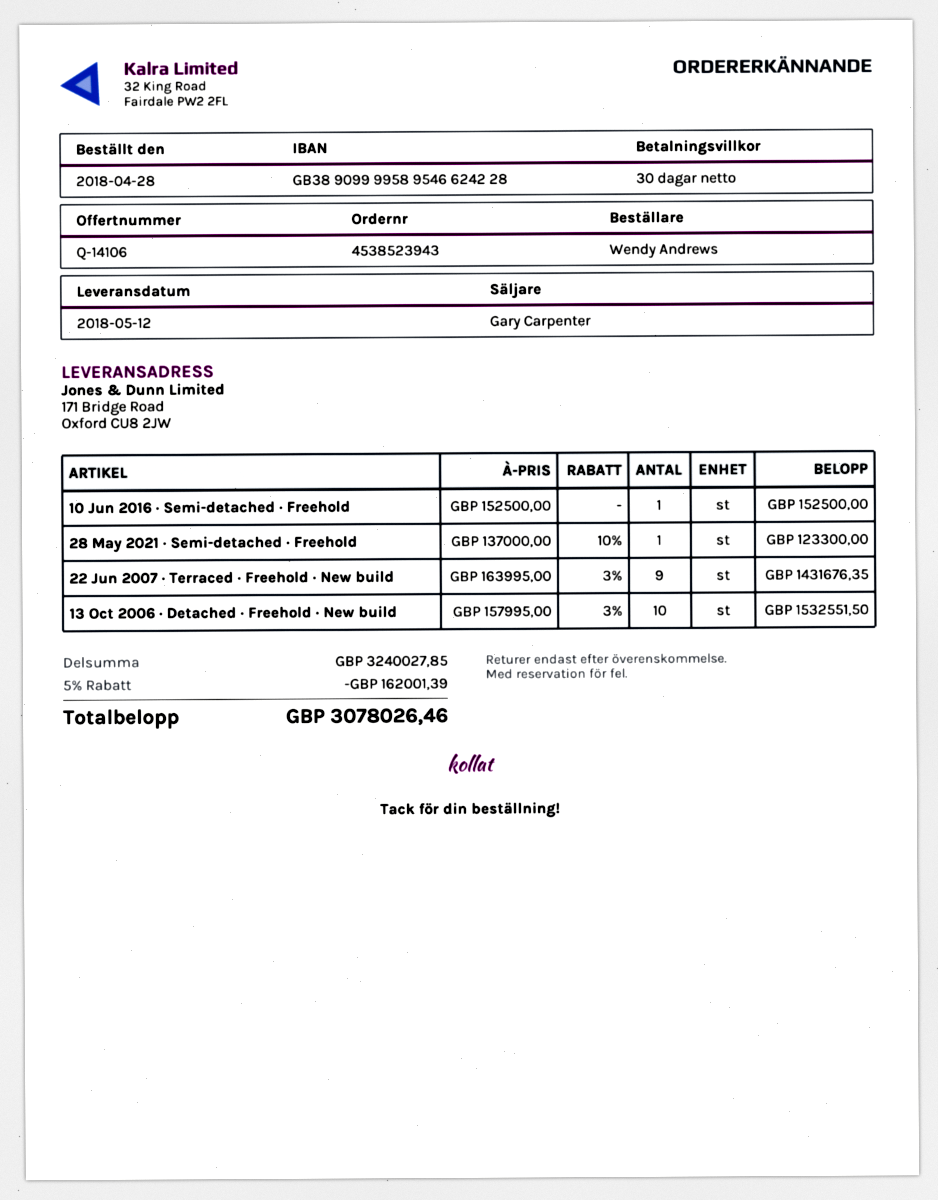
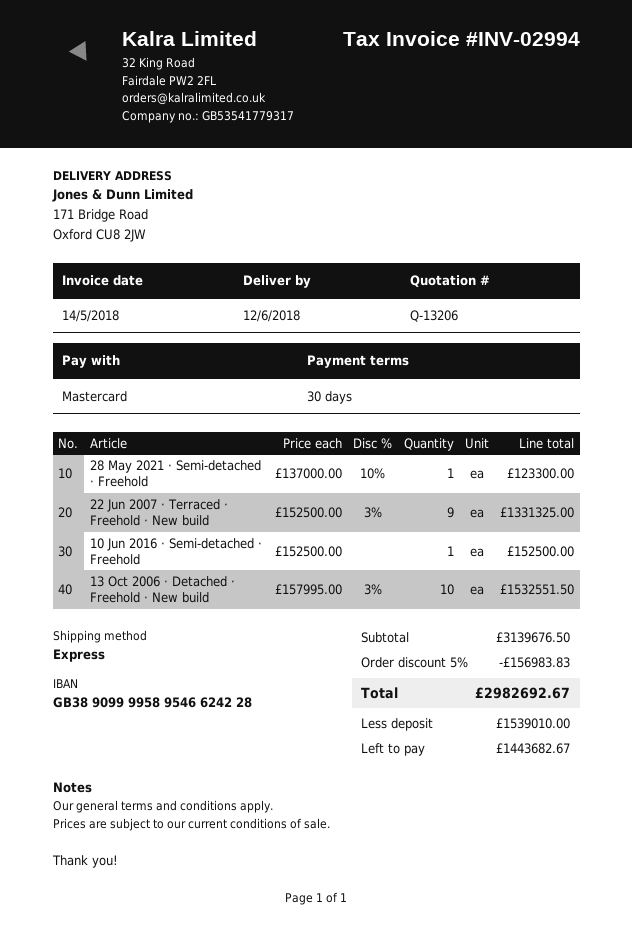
quote number: Q-14106 -> Q-13206
delivery date: 2018-05-12 -> 2018-06-12
22 Jun 2007 · Terraced · Freehold · New build: 9 x 163995.00 - 3% = 1431676.35 -> 9 x 152500.00 - 3% = 1331325.00
subtotal: 3240027.85 -> 3139676.50
discount: 5% = 162001.39 -> 5% = 156983.83
total: 3078026.46 -> 2982692.67

